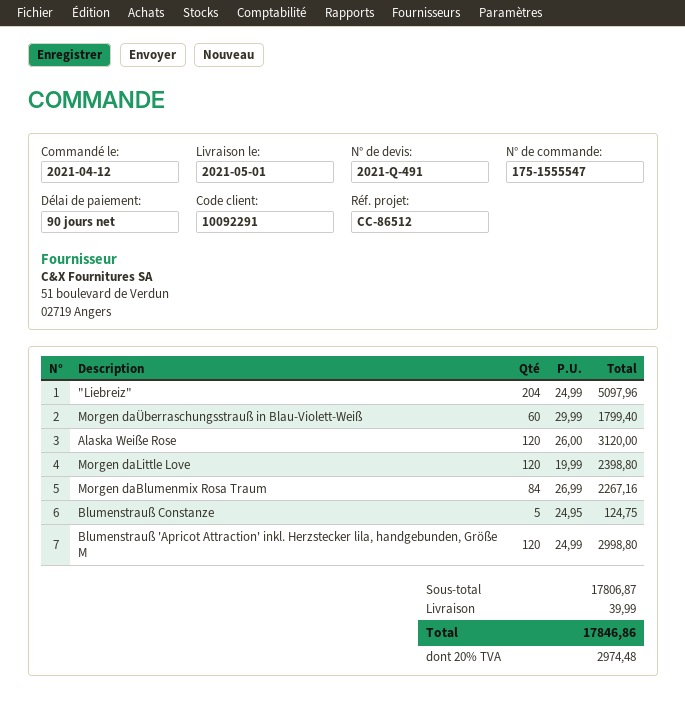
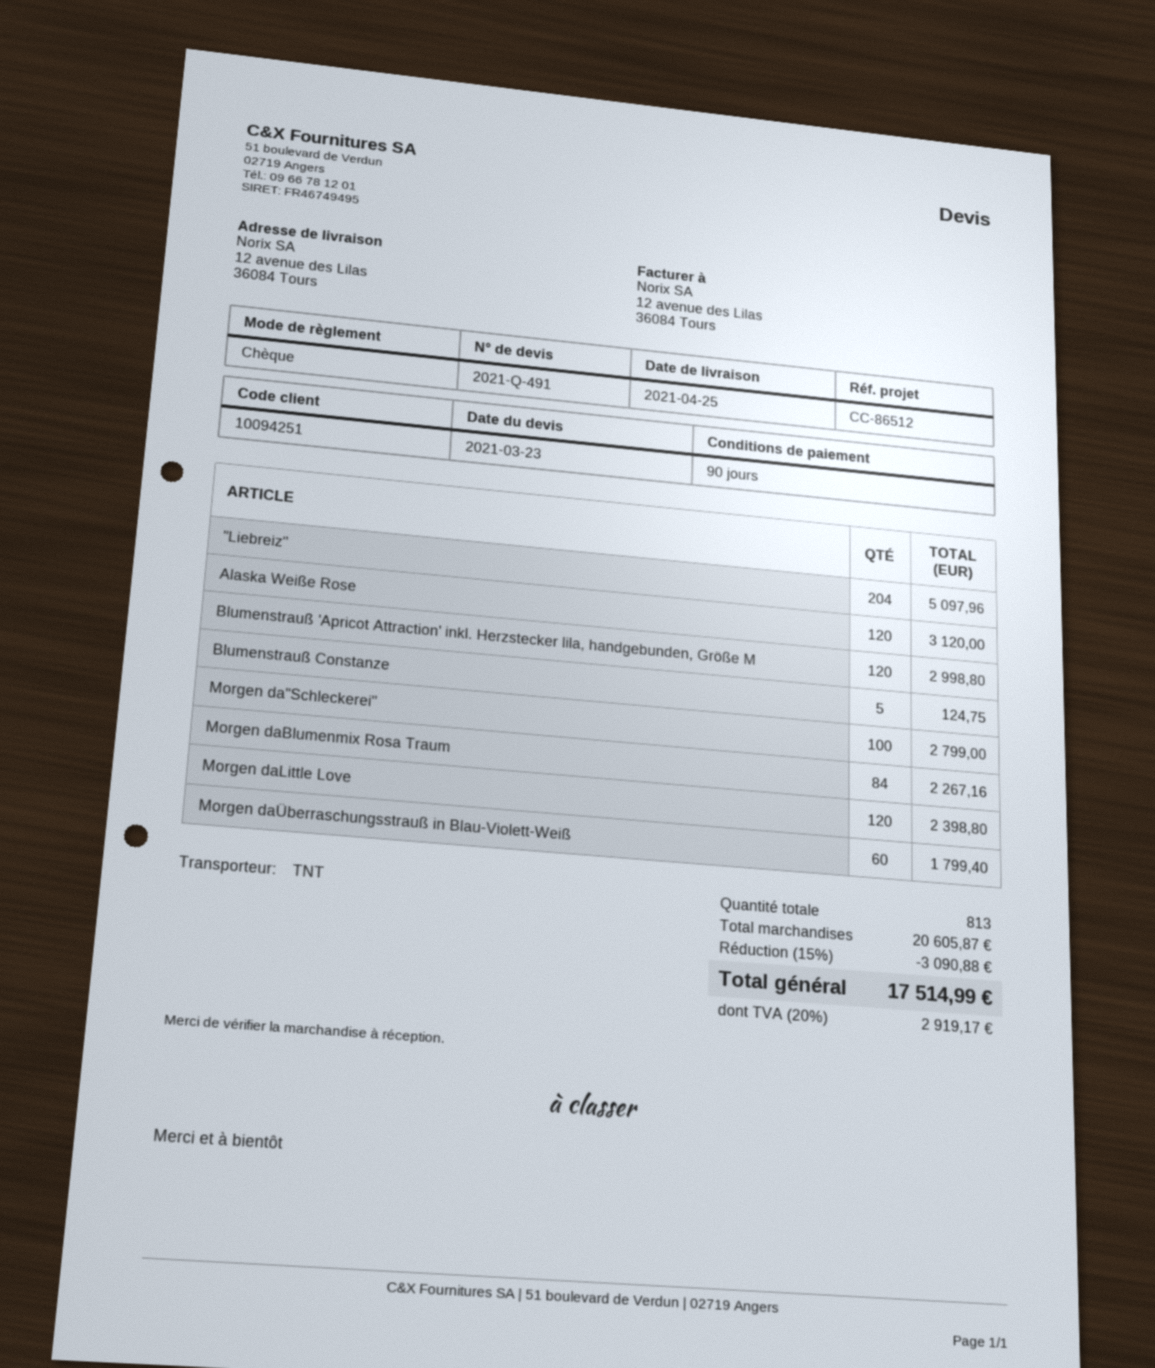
delivery date: 2021-05-01 -> 2021-04-25
customer number: 10092291 -> 10094251
Morgen da"Schleckerei": none -> 100 for 2799.00
subtotal: 17806.87 -> 20605.87
discount: none -> 15% = 3090.88
shipping: 39.99 -> none
tax: 20% = 2974.48 -> 20% = 2919.17
total: 17846.86 -> 17514.99

